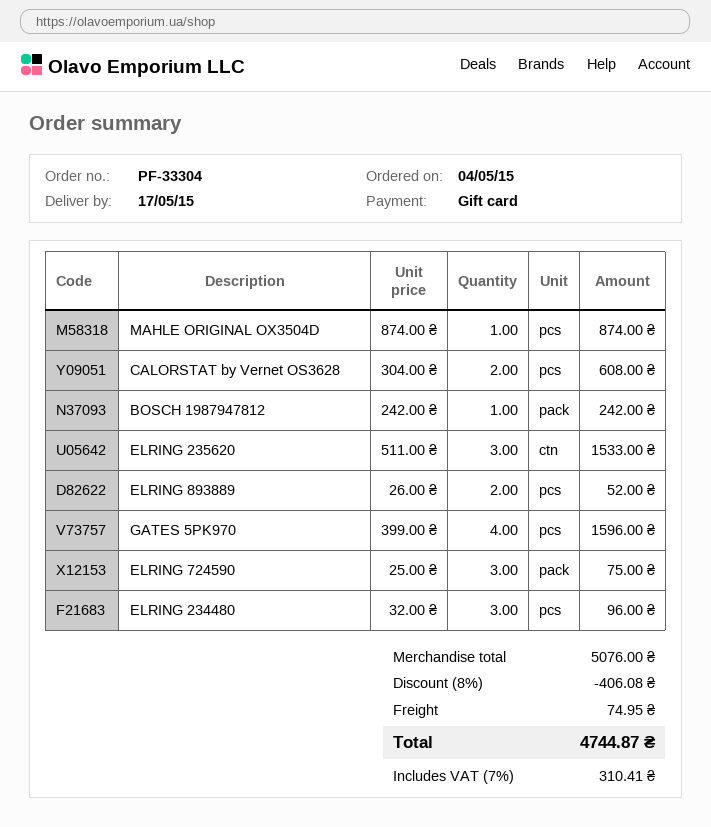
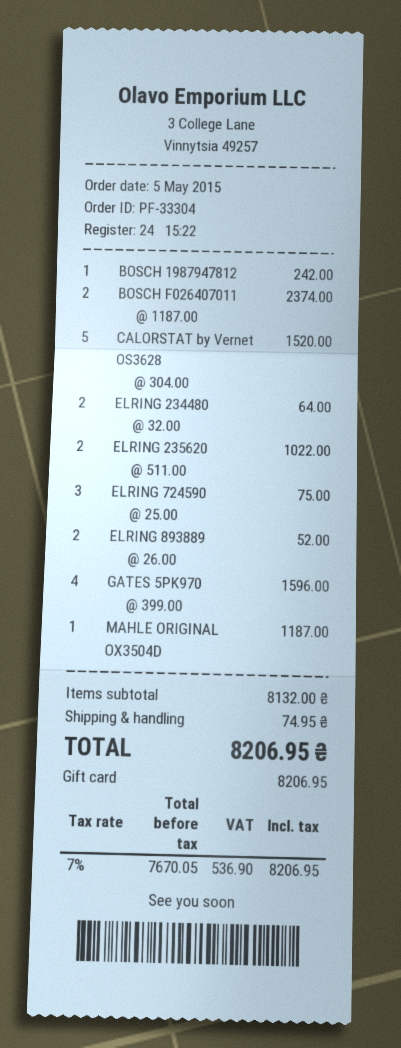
order date: 2015-05-04 -> 2015-05-05
MAHLE ORIGINAL OX3504D: 1 x 874.00 = 874.00 -> 1 x 1187.00 = 1187.00
CALORSTAT by Vernet OS3628: 2 x 304.00 = 608.00 -> 5 x 304.00 = 1520.00
ELRING 235620: 3 x 511.00 = 1533.00 -> 2 x 511.00 = 1022.00
ELRING 234480: 3 x 32.00 = 96.00 -> 2 x 32.00 = 64.00
BOSCH F026407011: none -> 2 x 1187.00 = 2374.00
subtotal: 5076.00 -> 8132.00
discount: 8% = 406.08 -> none
tax: 7% = 310.41 -> 7% = 536.90
total: 4744.87 -> 8206.95

